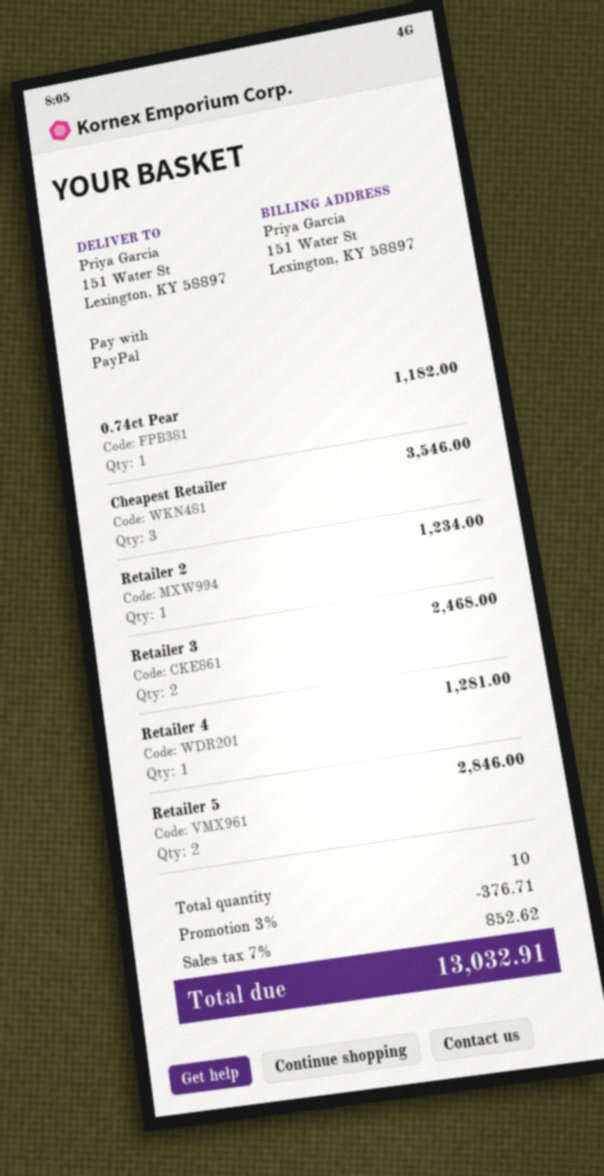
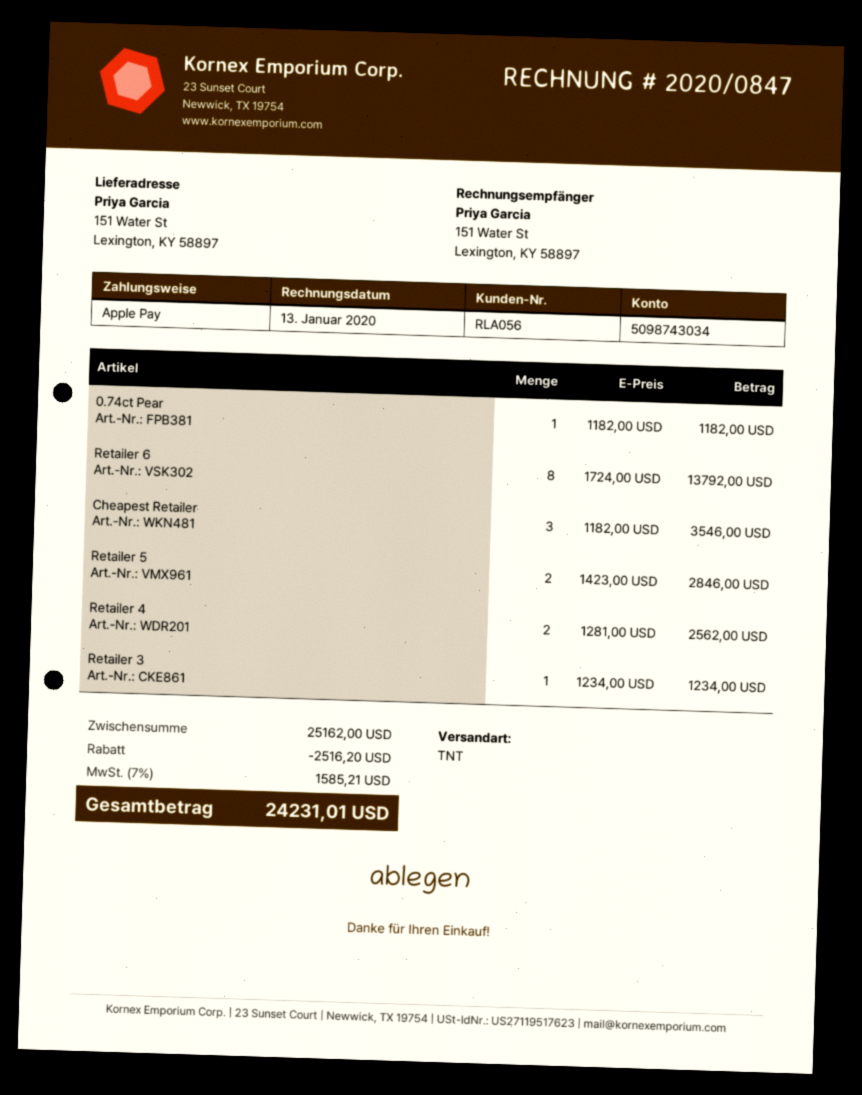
payment method: PayPal -> Apple Pay
Retailer 2: 1 for 1234.00 -> none
Retailer 3: 2 for 2468.00 -> 1 for 1234.00
Retailer 4: 1 for 1281.00 -> 2 for 2562.00
Retailer 6: none -> 8 for 13792.00
discount: 376.71 -> 2516.20
tax: 7% = 852.62 -> 7% = 1585.21
total: 13032.91 -> 24231.01

